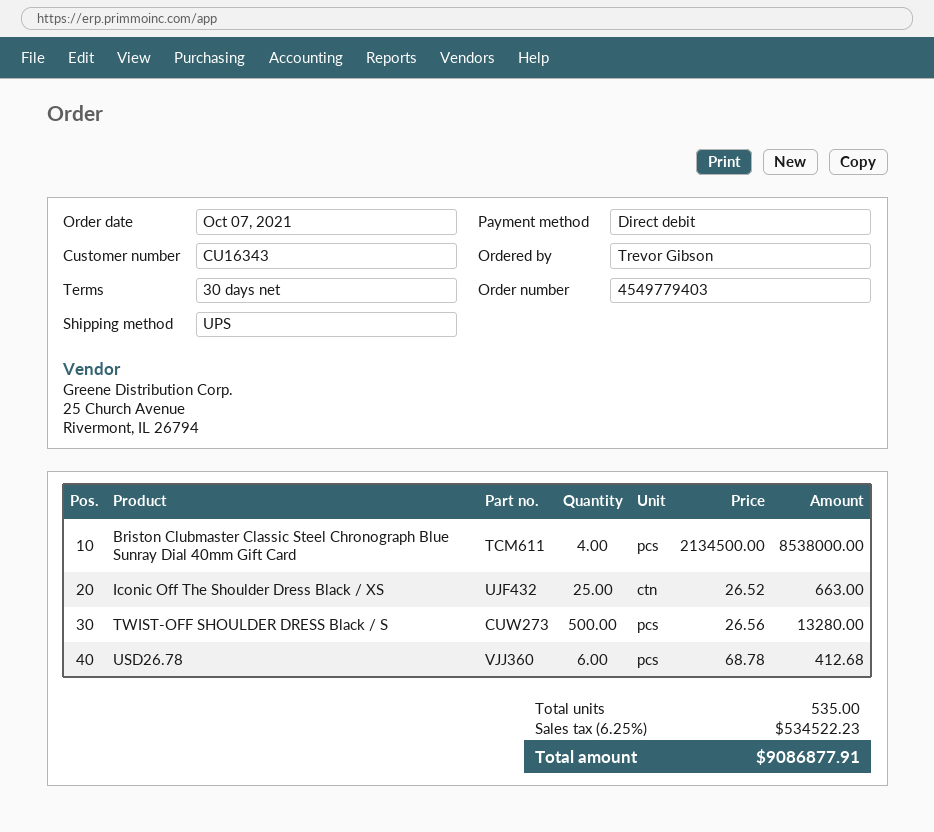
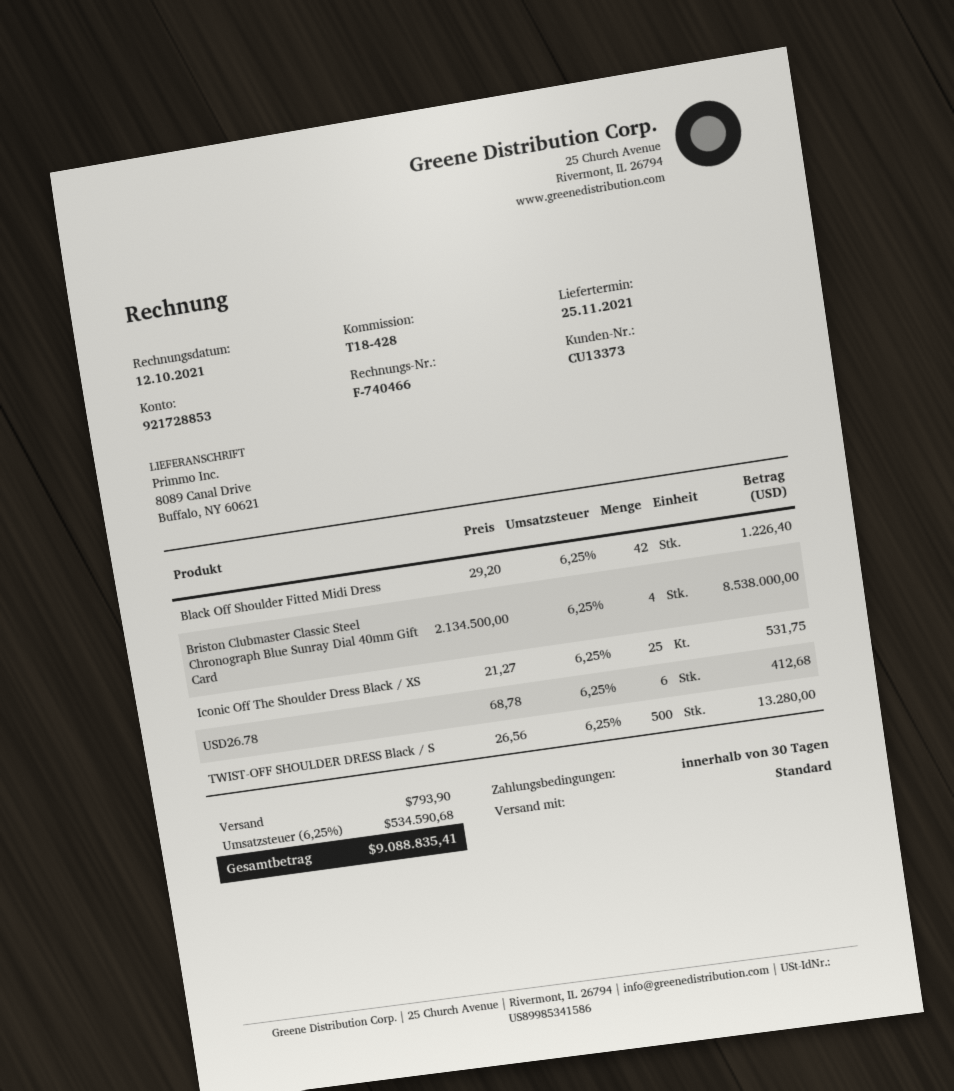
customer number: CU16343 -> CU13373
shipping method: UPS -> standard
Iconic Off The Shoulder Dress Black / XS: 25 x 26.52 = 663.00 -> 25 x 21.27 = 531.75
Black Off Shoulder Fitted Midi Dress: none -> 42 x 29.20 = 1226.40
shipping: none -> 793.90
tax: 6.25% = 534522.23 -> 6.25% = 534590.68
total: 9086877.91 -> 9088835.41

